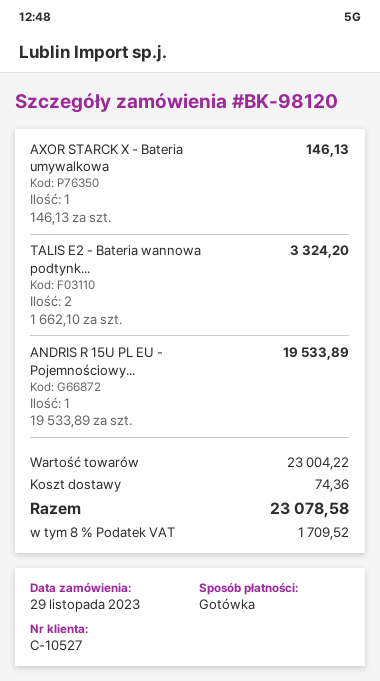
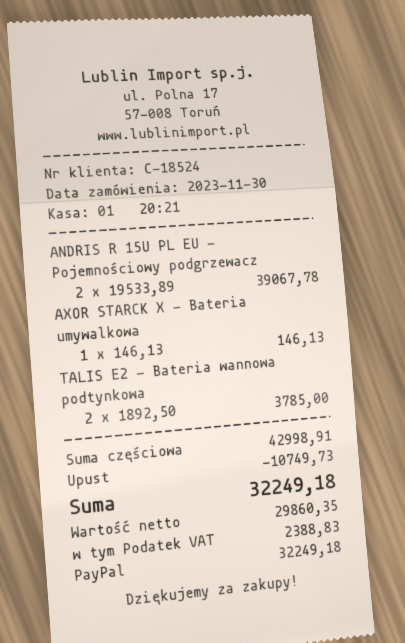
order date: 2023-11-29 -> 2023-11-30
customer number: C-10527 -> C-18524
payment method: cash -> PayPal
TALIS E2 - Bateria wannowa podtynk...: 2 x 1662.10 = 3324.20 -> 2 x 1892.50 = 3785.00
ANDRIS R 15U PL EU - Pojemnościowy...: 1 x 19533.89 = 19533.89 -> 2 x 19533.89 = 39067.78
subtotal: 23004.22 -> 42998.91
discount: none -> 10749.73
shipping: 74.36 -> none
tax: 1709.52 -> 2388.83
total: 23078.58 -> 32249.18

